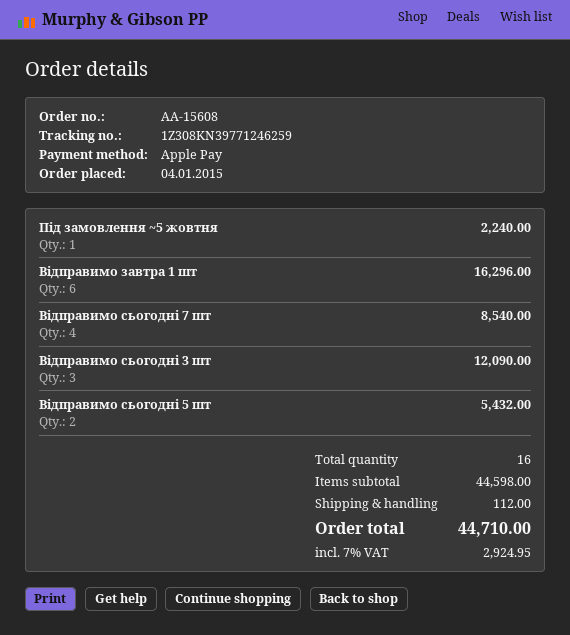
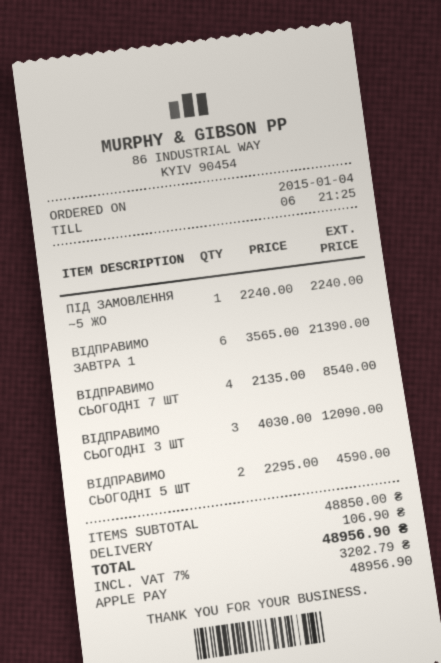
Відправимо завтра 1 шт: 6 for 16296.00 -> 6 for 21390.00
Відправимо сьогодні 5 шт: 2 for 5432.00 -> 2 for 4590.00
subtotal: 44598.00 -> 48850.00
shipping: 112.00 -> 106.90
tax: 7% = 2924.95 -> 7% = 3202.79
total: 44710.00 -> 48956.90

